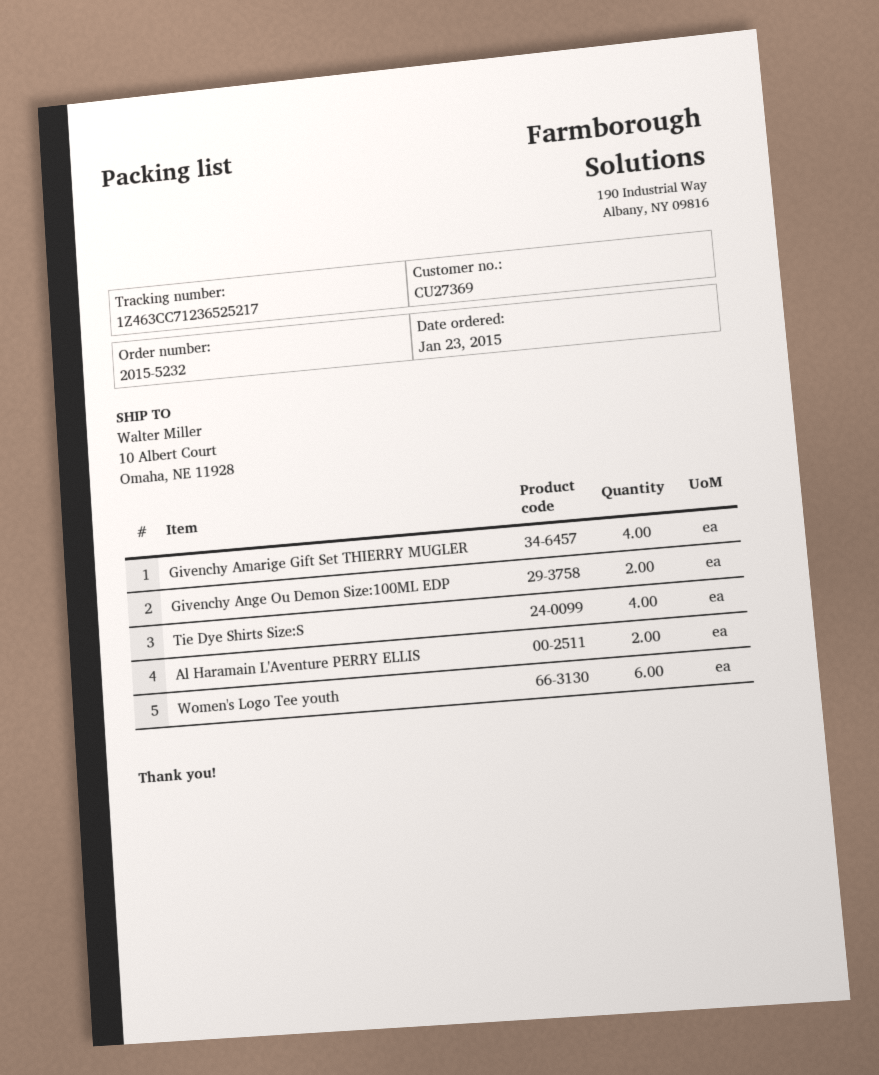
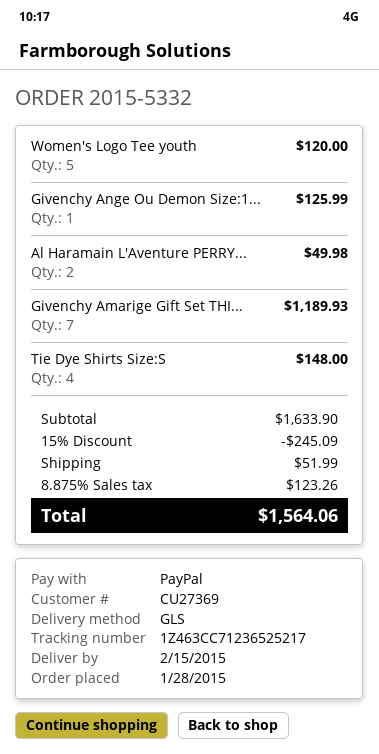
order number: 2015-5232 -> 2015-5332
order date: 2015-01-23 -> 2015-01-28
Givenchy Amarige Gift Set THIERRY MUGLER: 4 -> 7
Givenchy Ange Ou Demon Size:100ML EDP: 2 -> 1
Women's Logo Tee youth: 6 -> 5

